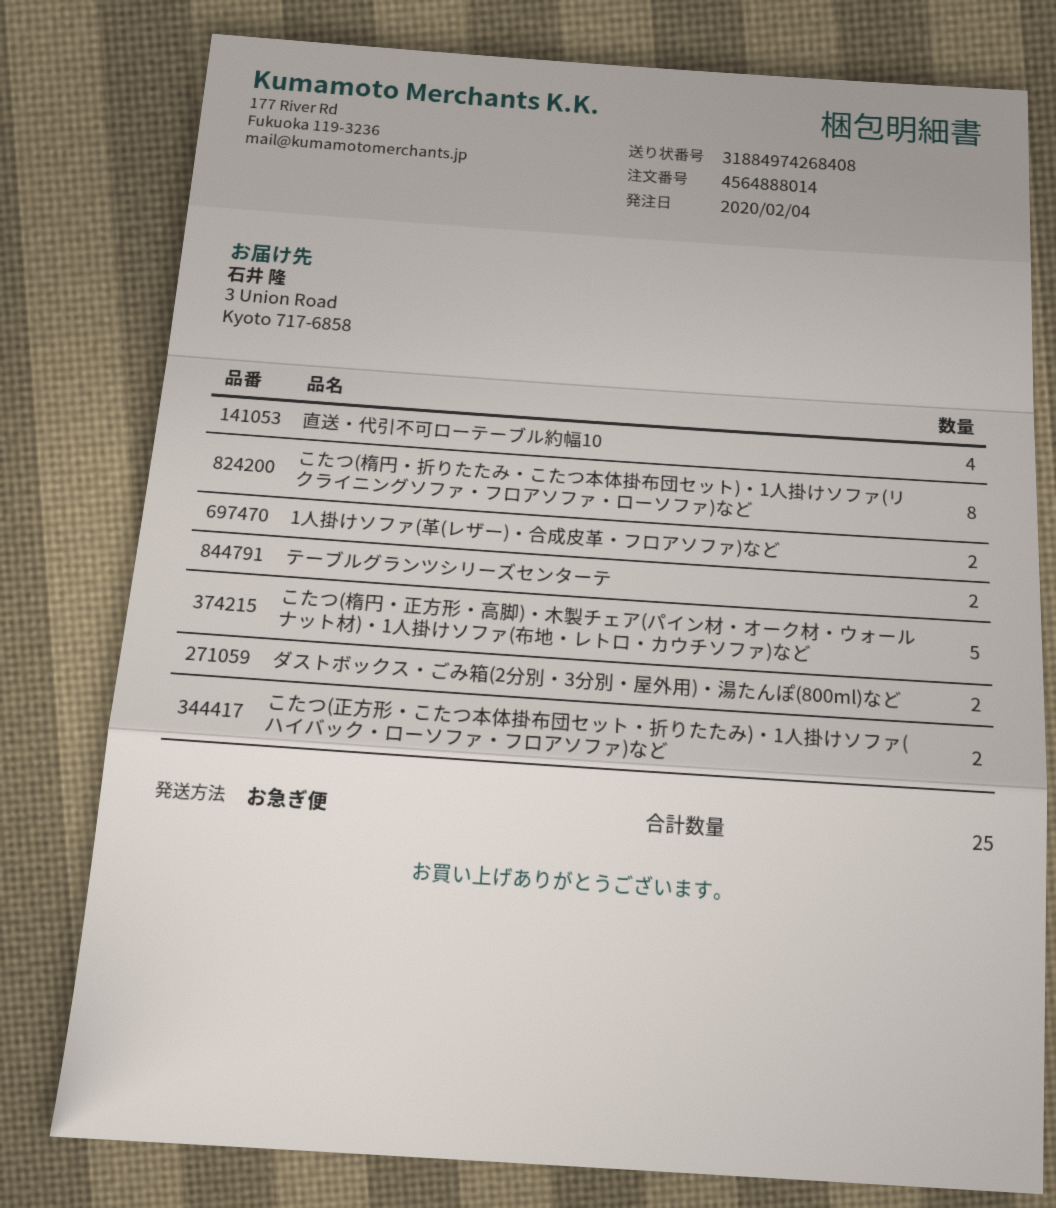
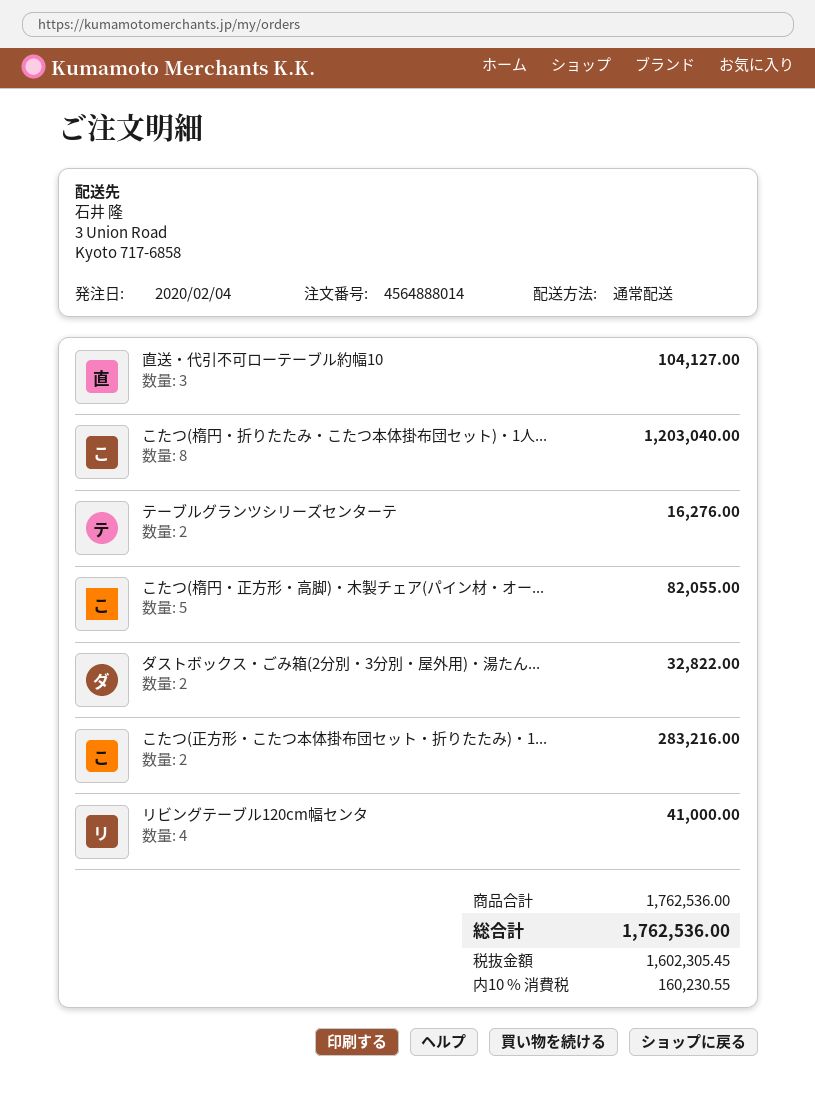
shipping method: express -> standard
直送・代引不可ローテーブル約幅10: 4 -> 3
1人掛けソファ(革(レザー)・合成皮革・フロアソファ)など: 2 -> none
リビングテーブル120cm幅センタ: none -> 4

